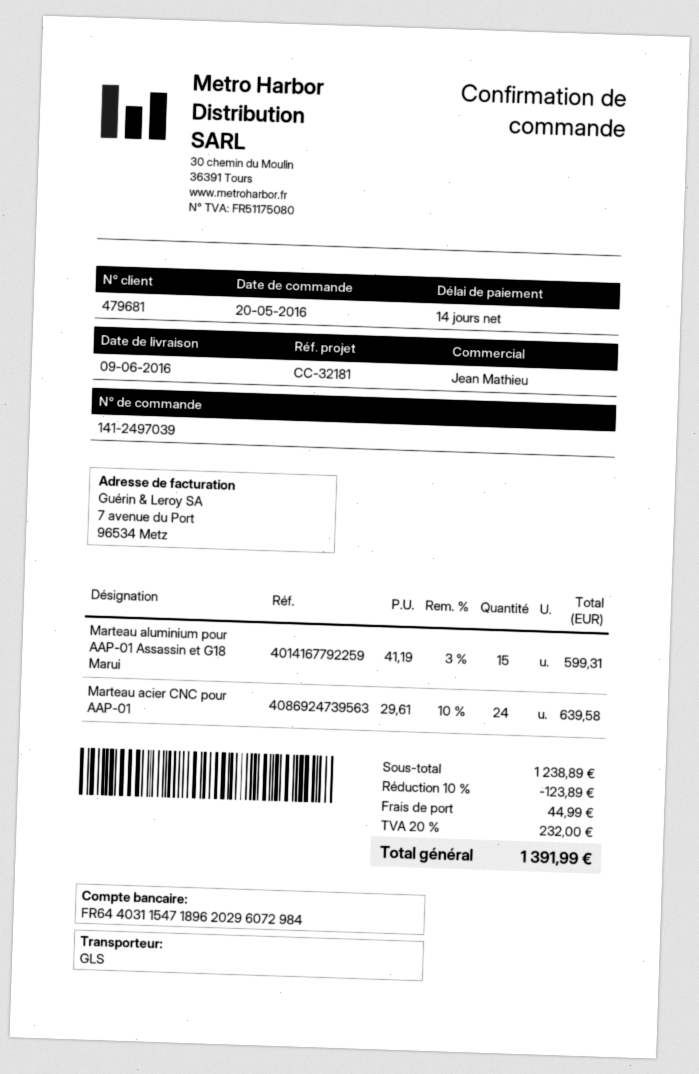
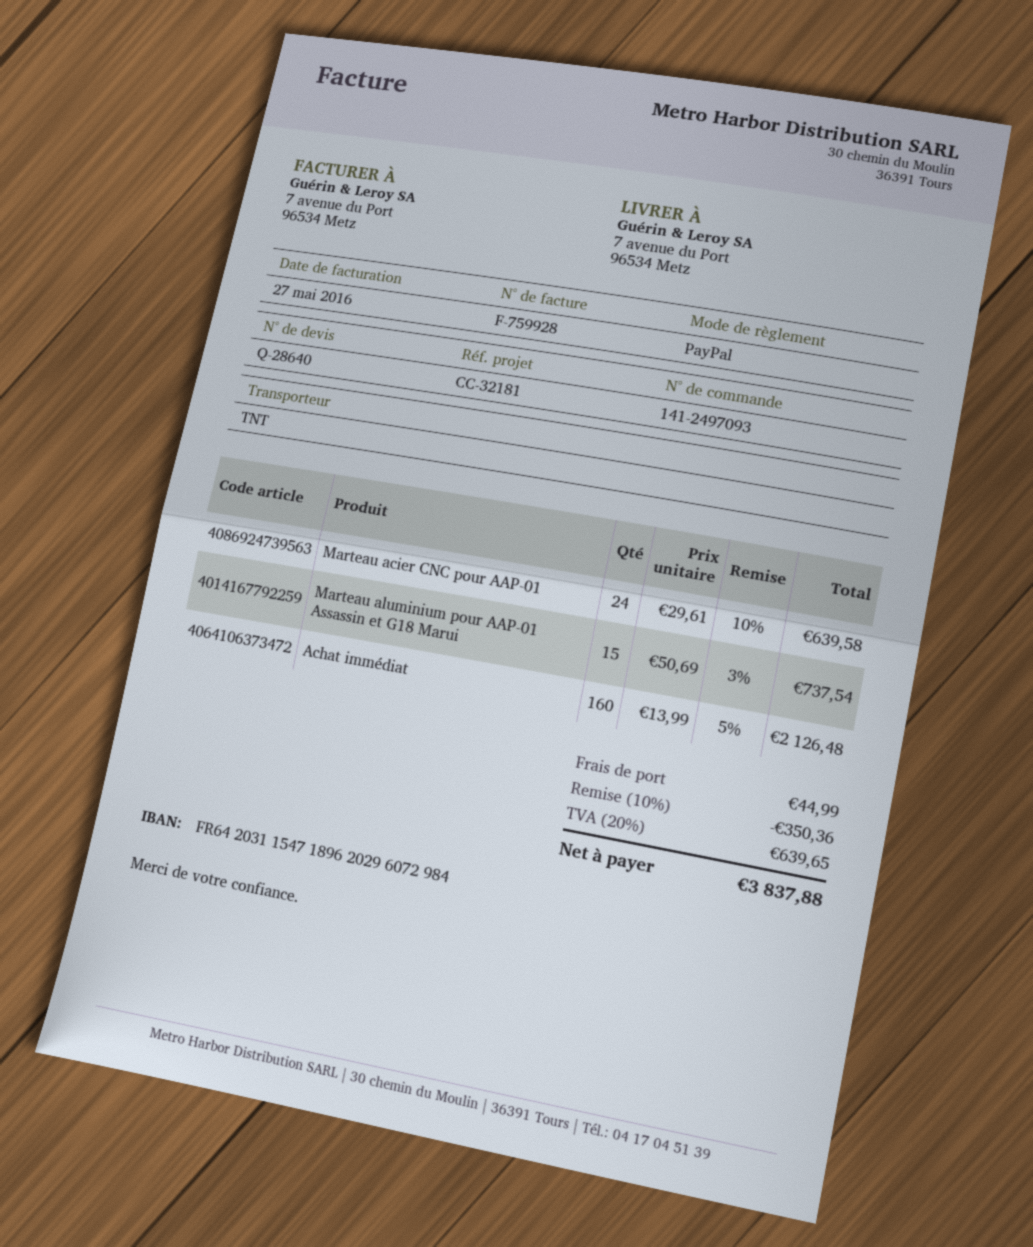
order number: 141-2497039 -> 141-2497093
bank account: FR6440311547189620296072984 -> FR6420311547189620296072984
shipping method: GLS -> TNT
Marteau aluminium pour AAP-01 Assassin et G18 Marui: 15 x 41.19 - 3% = 599.31 -> 15 x 50.69 - 3% = 737.54
Achat immédiat: none -> 160 x 13.99 - 5% = 2126.48
discount: 10% = 123.89 -> 10% = 350.36
tax: 20% = 232.00 -> 20% = 639.65
total: 1391.99 -> 3837.88

